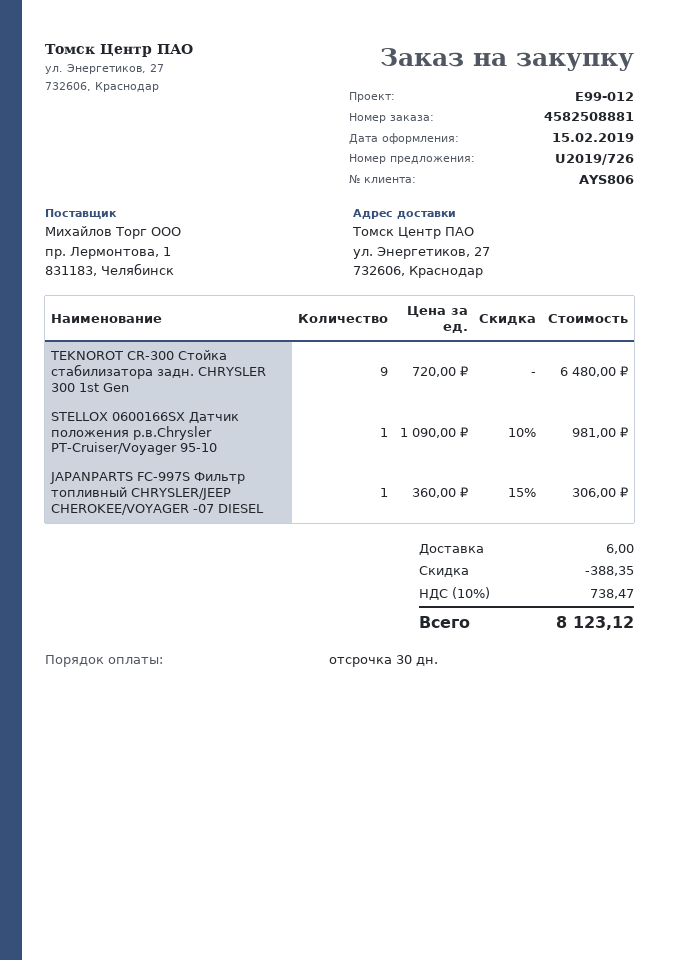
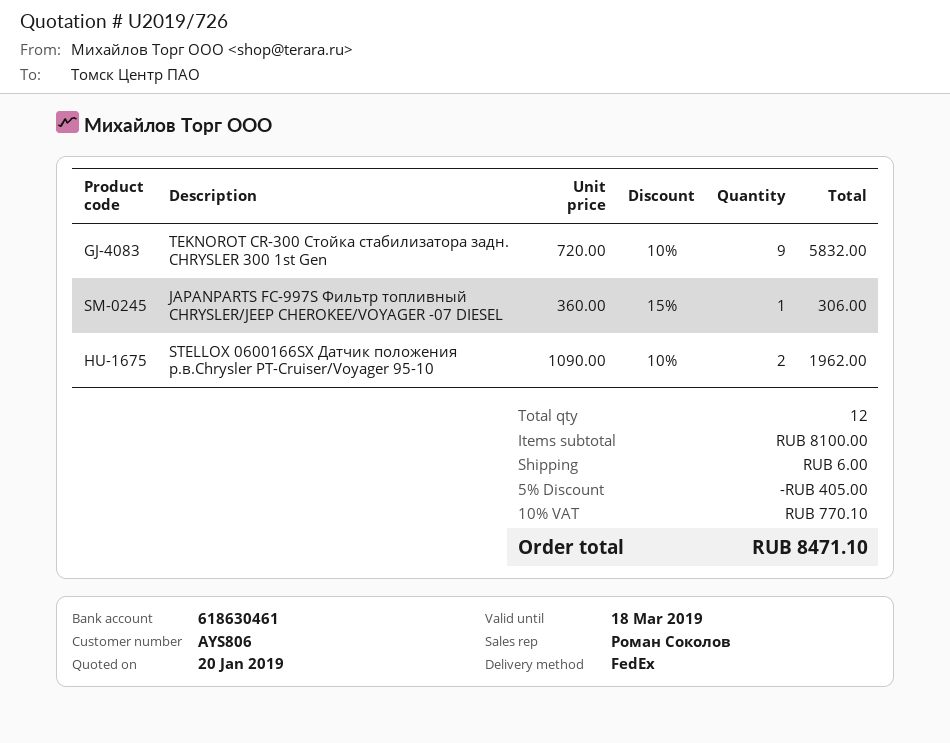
TEKNOROT CR-300 Стойка стабилизатора задн. CHRYSLER 300 1st Gen: 9 x 720.00 = 6480.00 -> 9 x 720.00 - 10% = 5832.00
STELLOX 0600166SX Датчик положения р.в.Chrysler PT-Cruiser/Voyager 95-10: 1 x 1090.00 - 10% = 981.00 -> 2 x 1090.00 - 10% = 1962.00
discount: 388.35 -> 405.00
tax: 10% = 738.47 -> 10% = 770.10
total: 8123.12 -> 8471.10

